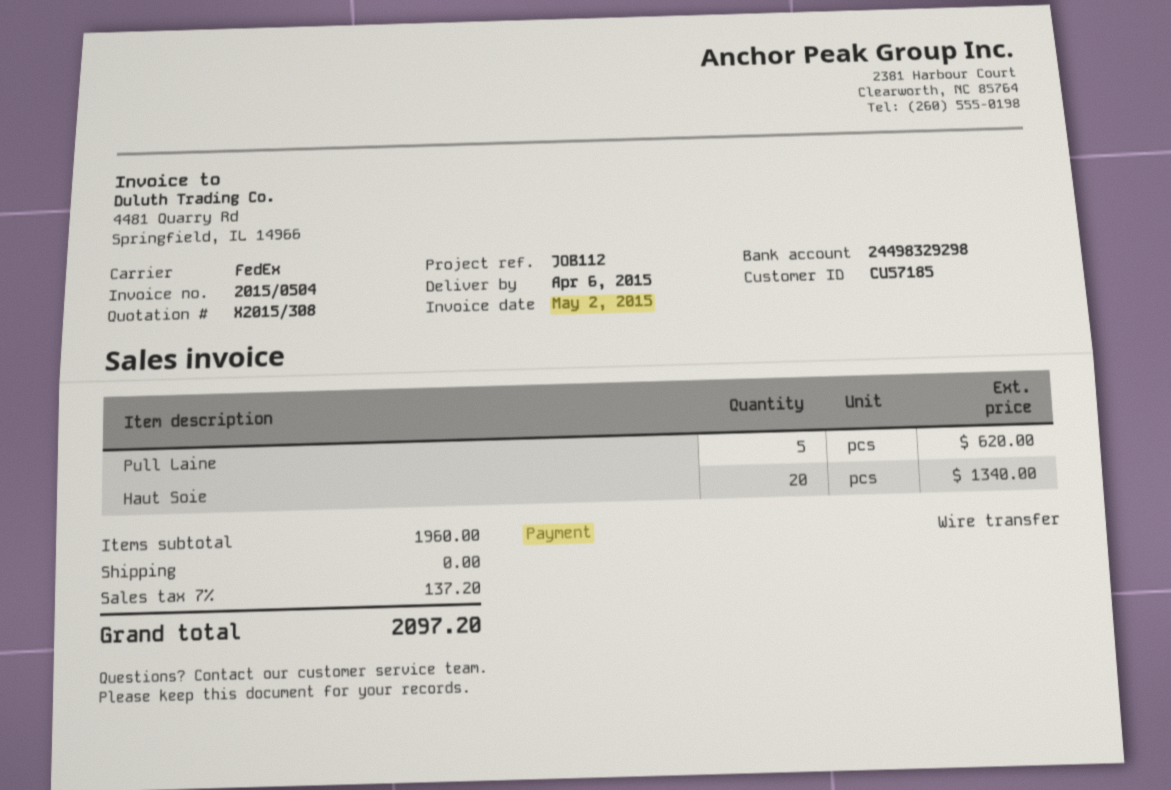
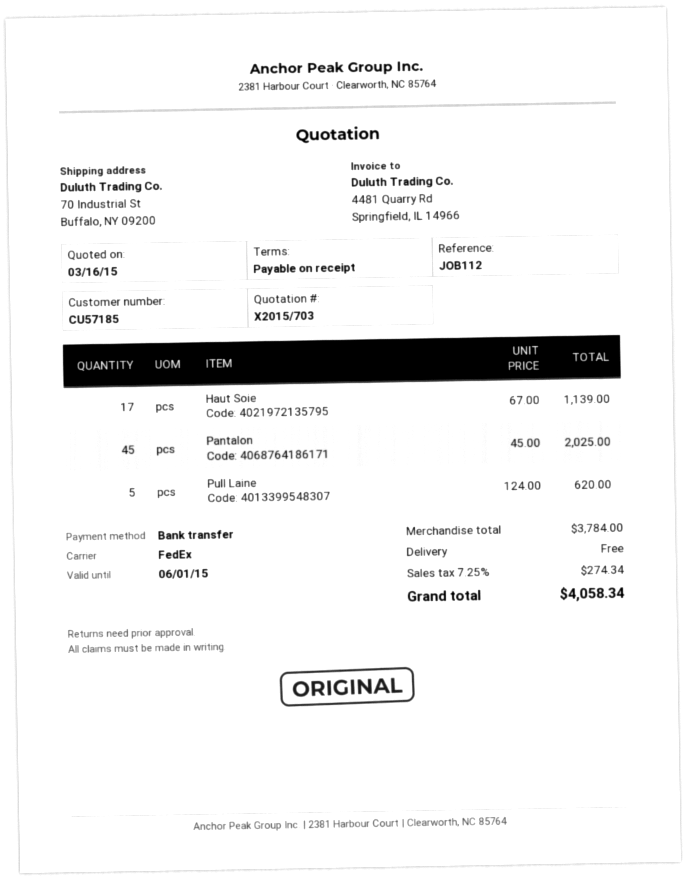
quote number: X2015/308 -> X2015/703
Haut Soie: 20 for 1340.00 -> 17 for 1139.00
Pantalon: none -> 45 for 2025.00
subtotal: 1960.00 -> 3784.00
tax: 7% = 137.20 -> 7.25% = 274.34
total: 2097.20 -> 4058.34

